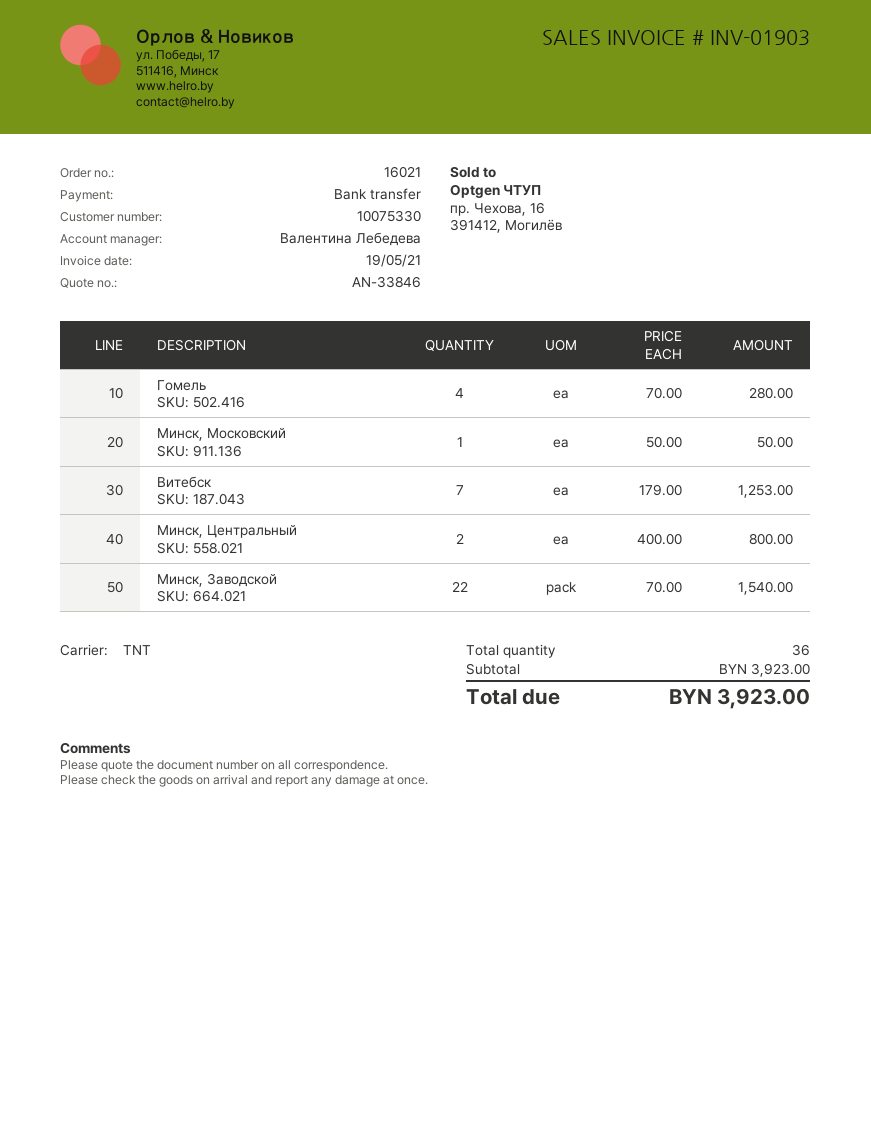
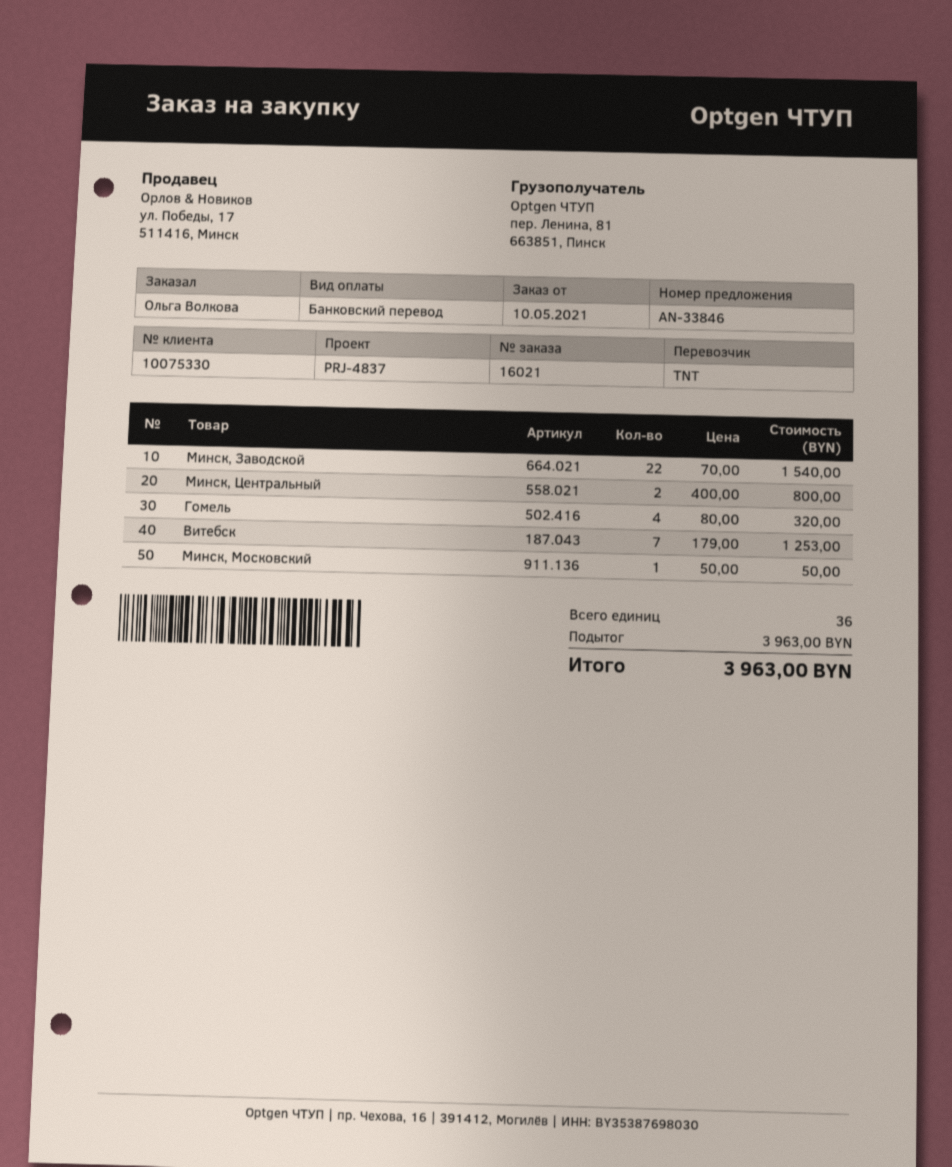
Гомель: 4 x 70.00 = 280.00 -> 4 x 80.00 = 320.00
subtotal: 3923.00 -> 3963.00
total: 3923.00 -> 3963.00

